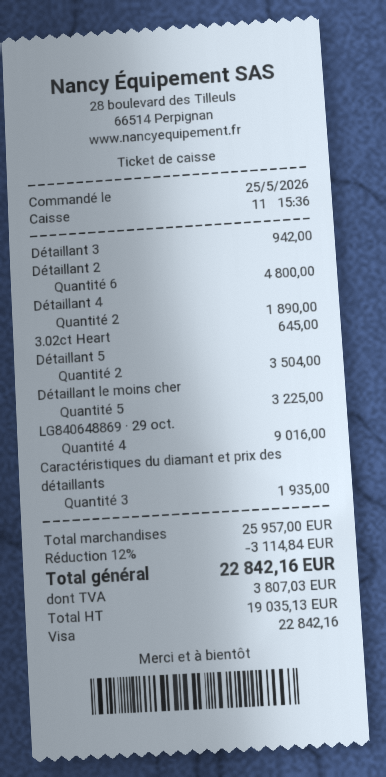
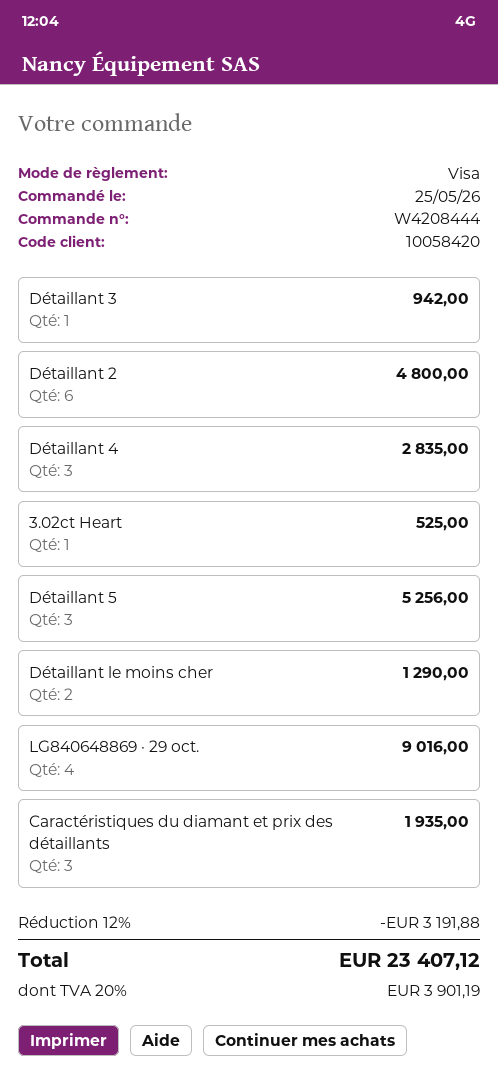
Détaillant 4: 2 for 1890.00 -> 3 for 2835.00
3.02ct Heart: 1 for 645.00 -> 1 for 525.00
Détaillant 5: 2 for 3504.00 -> 3 for 5256.00
Détaillant le moins cher: 5 for 3225.00 -> 2 for 1290.00
discount: 12% = 3114.84 -> 12% = 3191.88
tax: 3807.03 -> 3901.19
total: 22842.16 -> 23407.12

